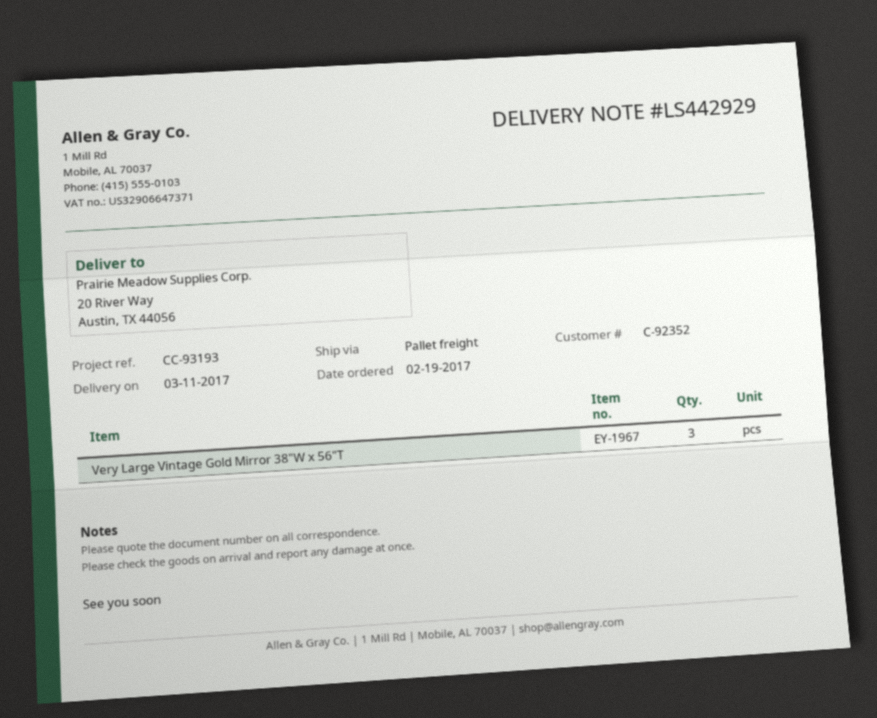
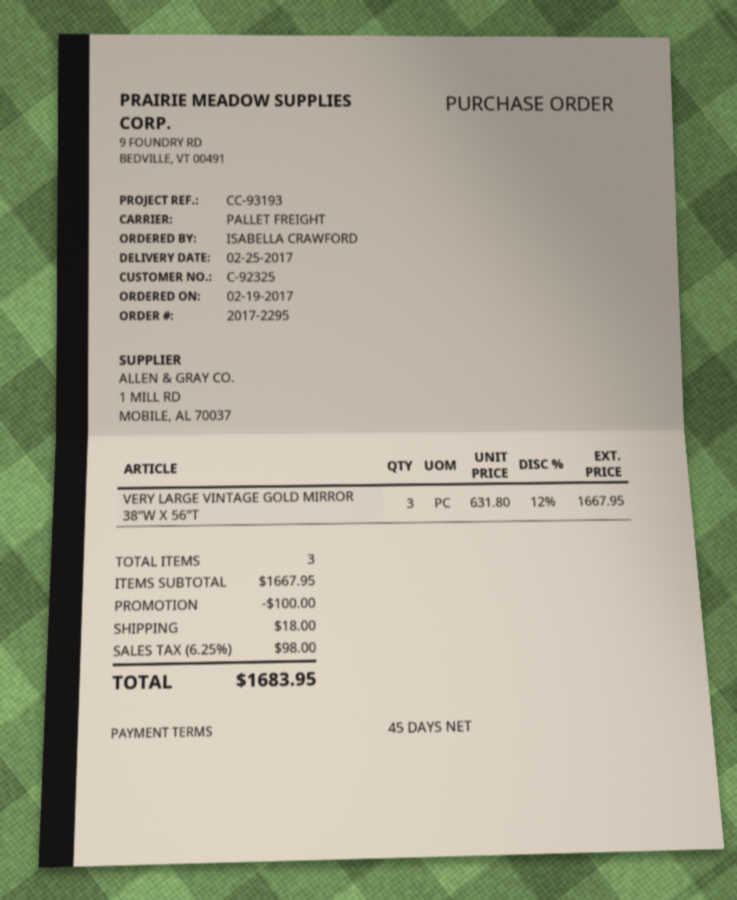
delivery date: 2017-03-11 -> 2017-02-25
customer number: C-92352 -> C-92325

